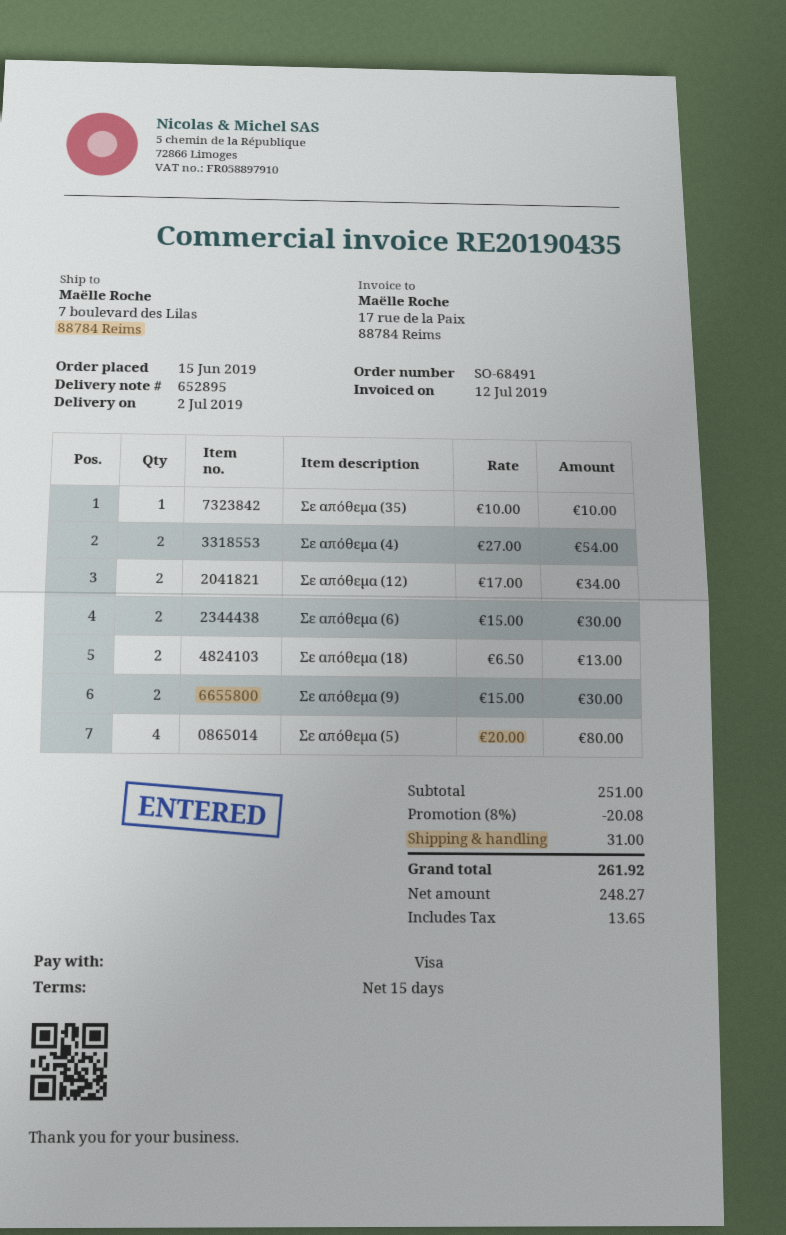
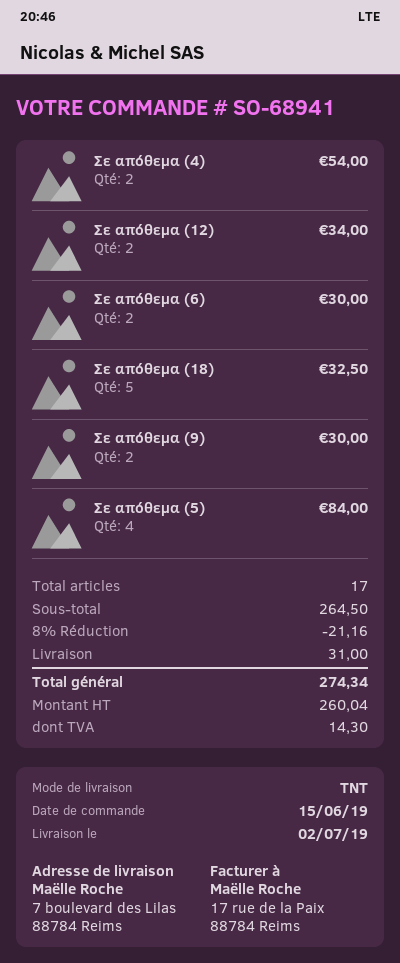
order number: SO-68491 -> SO-68941
Σε απόθεμα (35): 1 for 10.00 -> none
Σε απόθεμα (18): 2 for 13.00 -> 5 for 32.50
Σε απόθεμα (5): 4 for 80.00 -> 4 for 84.00
subtotal: 251.00 -> 264.50
discount: 8% = 20.08 -> 8% = 21.16
net: 248.27 -> 260.04
tax: 13.65 -> 14.30
total: 261.92 -> 274.34

